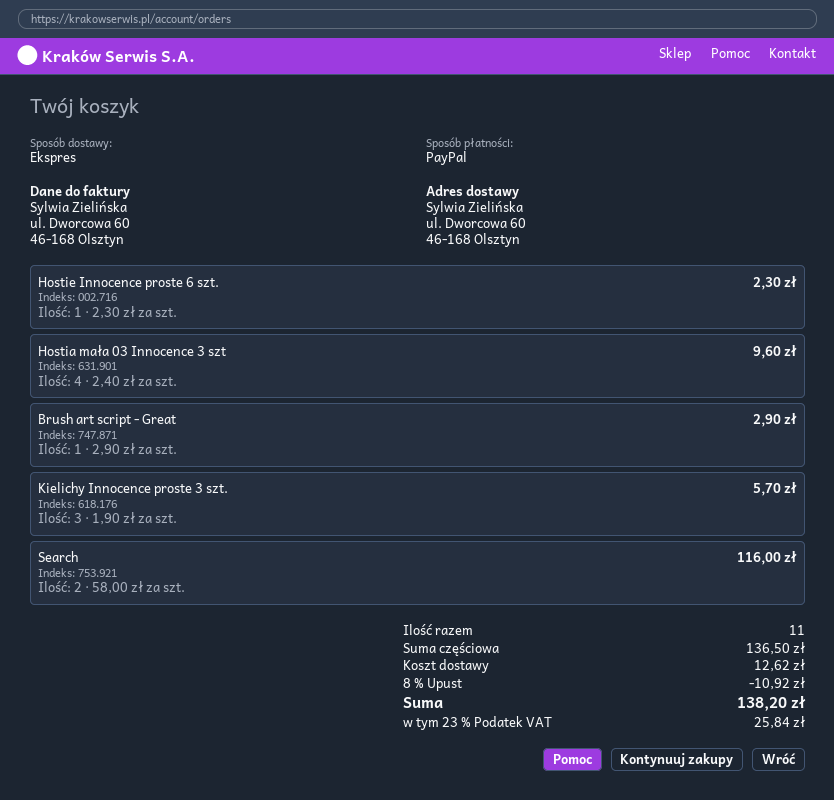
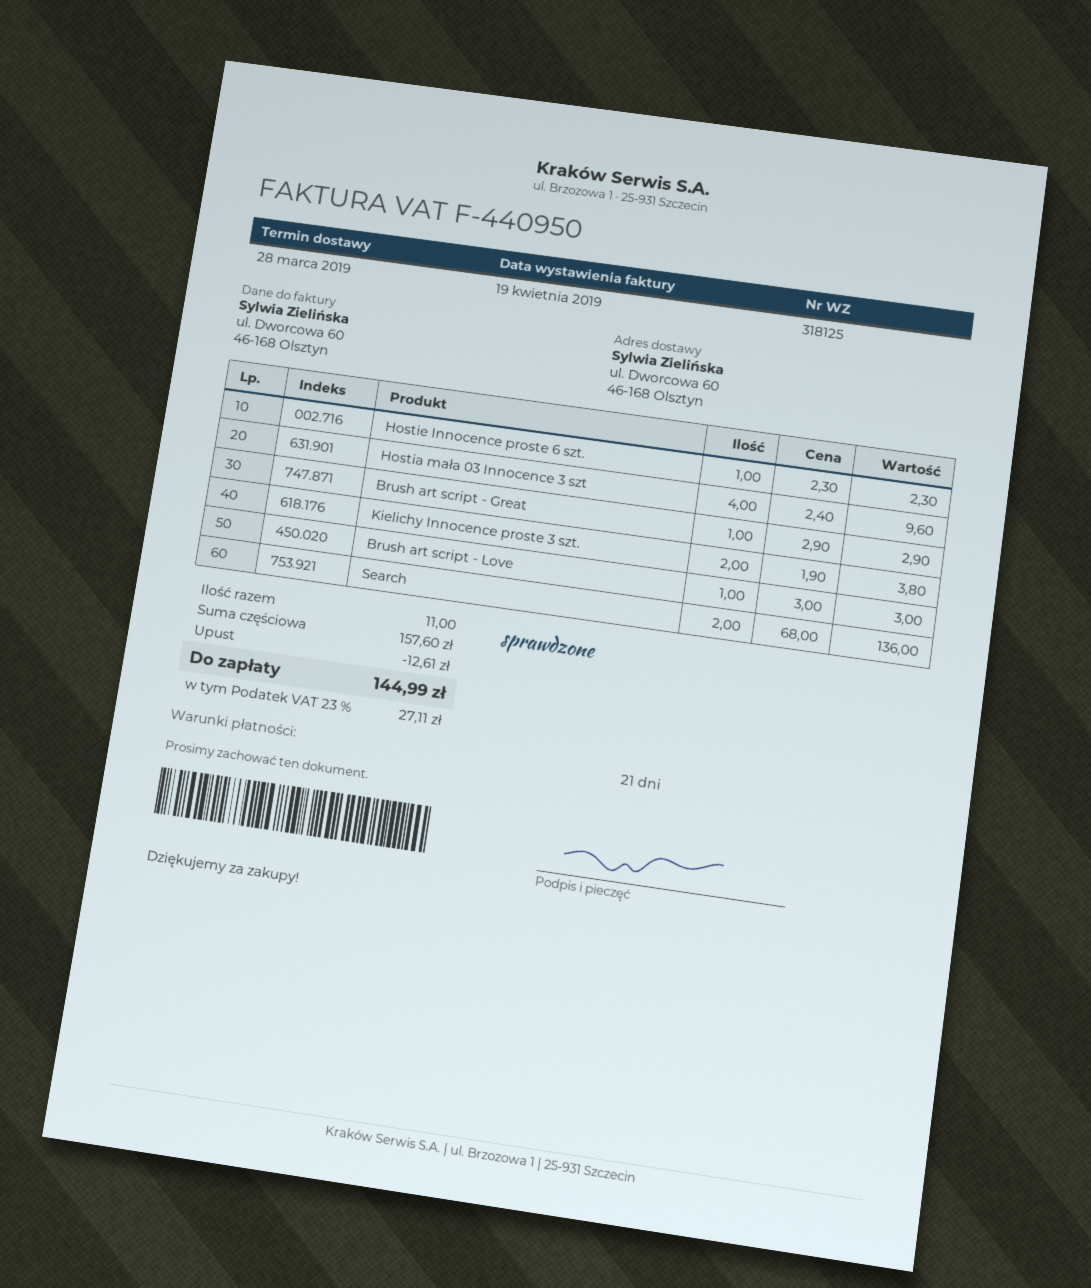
Kielichy Innocence proste 3 szt.: 3 x 1.90 = 5.70 -> 2 x 1.90 = 3.80
Search: 2 x 58.00 = 116.00 -> 2 x 68.00 = 136.00
Brush art script - Love: none -> 1 x 3.00 = 3.00
subtotal: 136.50 -> 157.60
discount: 10.92 -> 12.61
shipping: 12.62 -> none
tax: 23% = 25.84 -> 23% = 27.11
total: 138.20 -> 144.99

